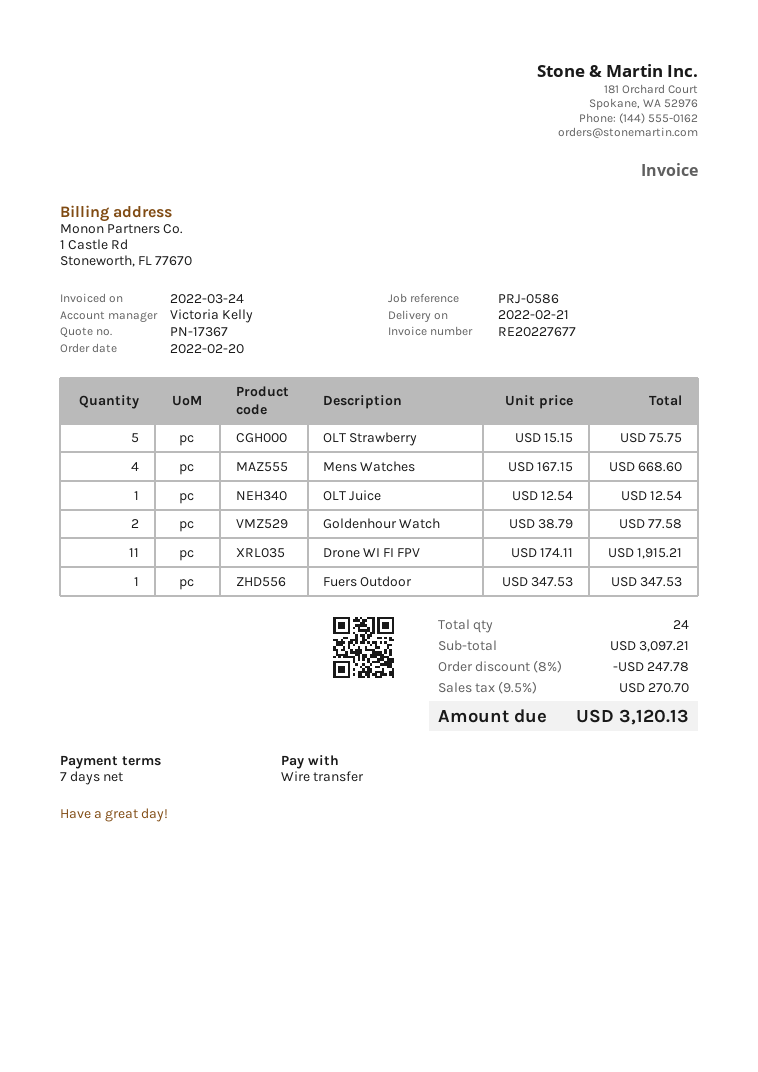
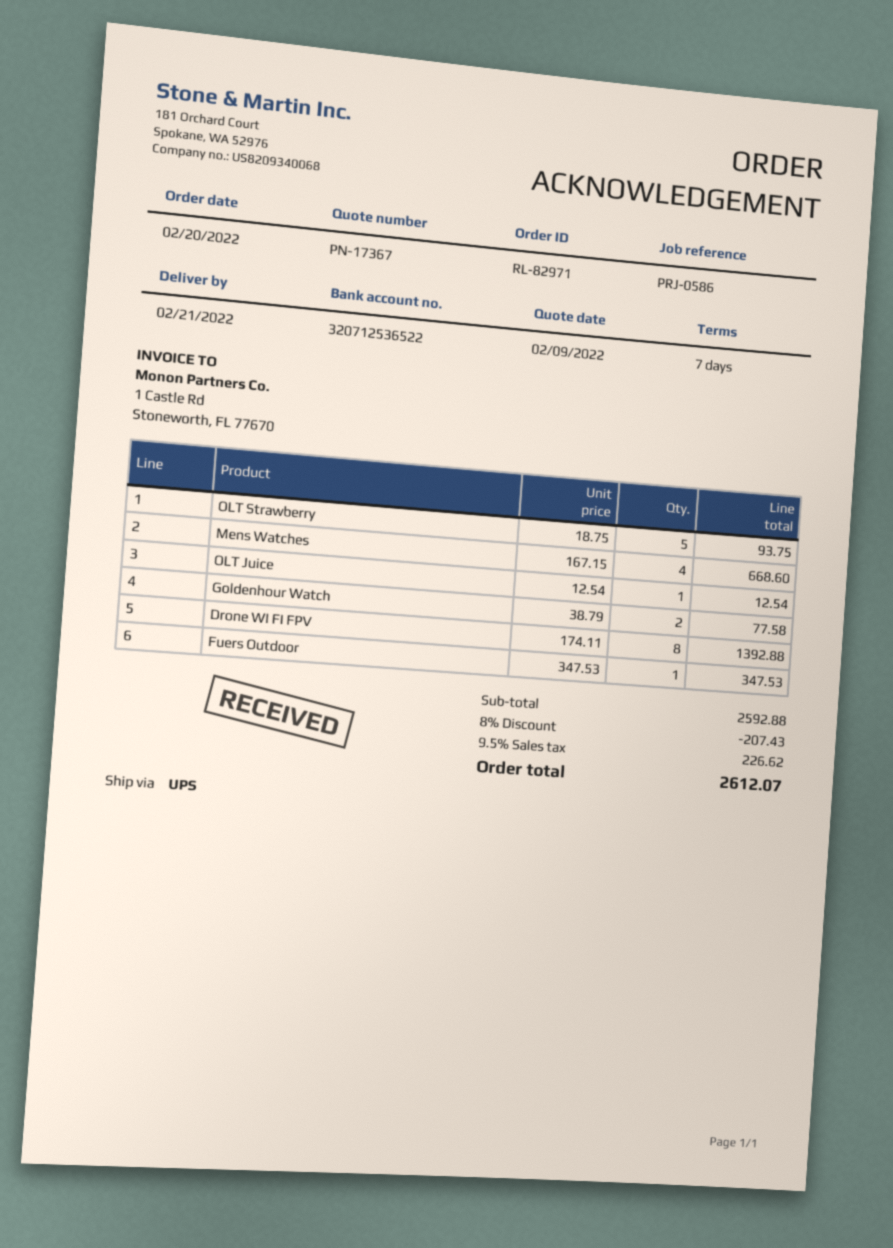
OLT Strawberry: 5 x 15.15 = 75.75 -> 5 x 18.75 = 93.75
Drone WI FI FPV: 11 x 174.11 = 1915.21 -> 8 x 174.11 = 1392.88
subtotal: 3097.21 -> 2592.88
discount: 8% = 247.78 -> 8% = 207.43
tax: 9.5% = 270.70 -> 9.5% = 226.62
total: 3120.13 -> 2612.07

